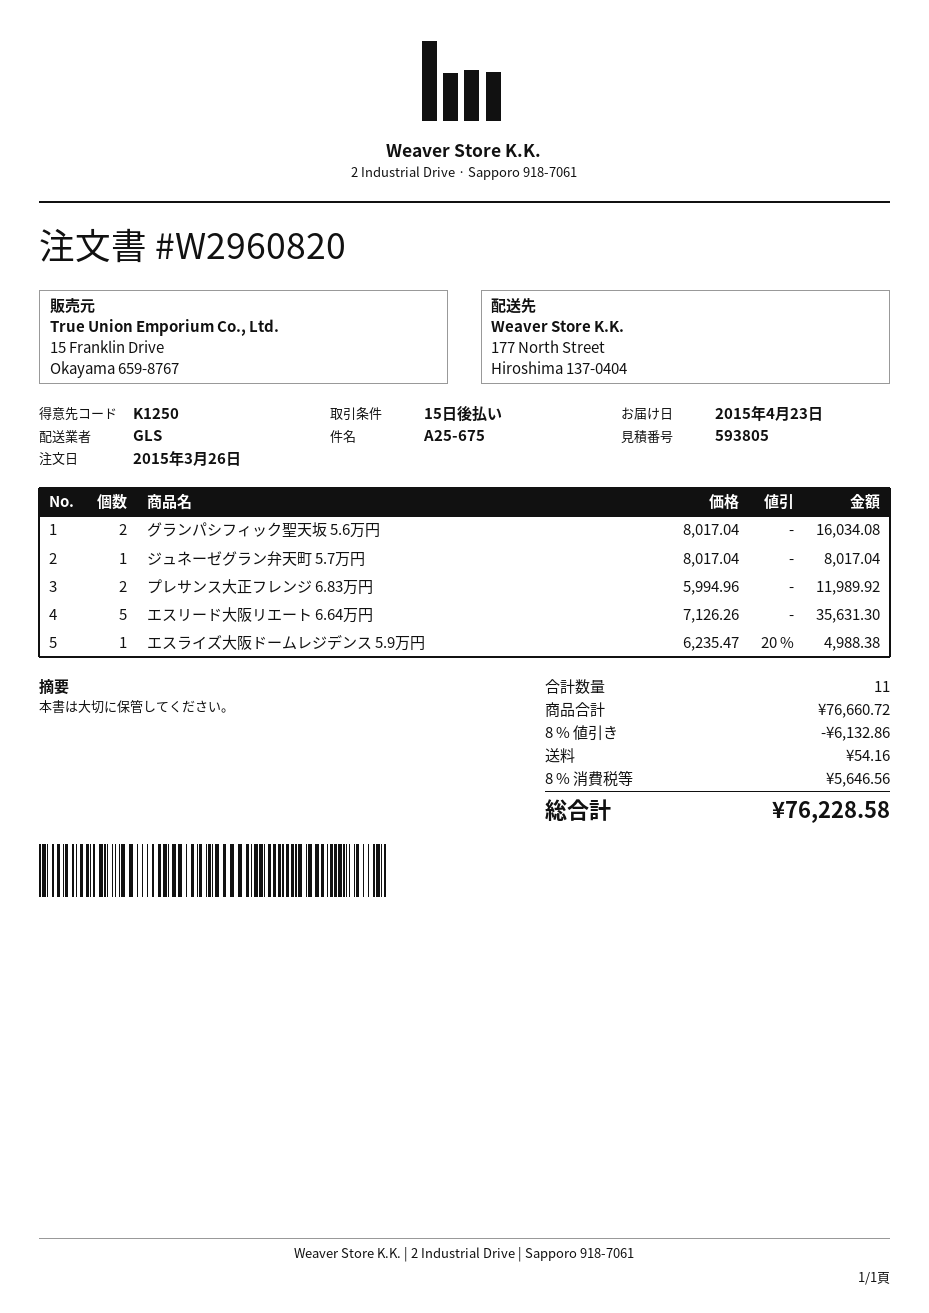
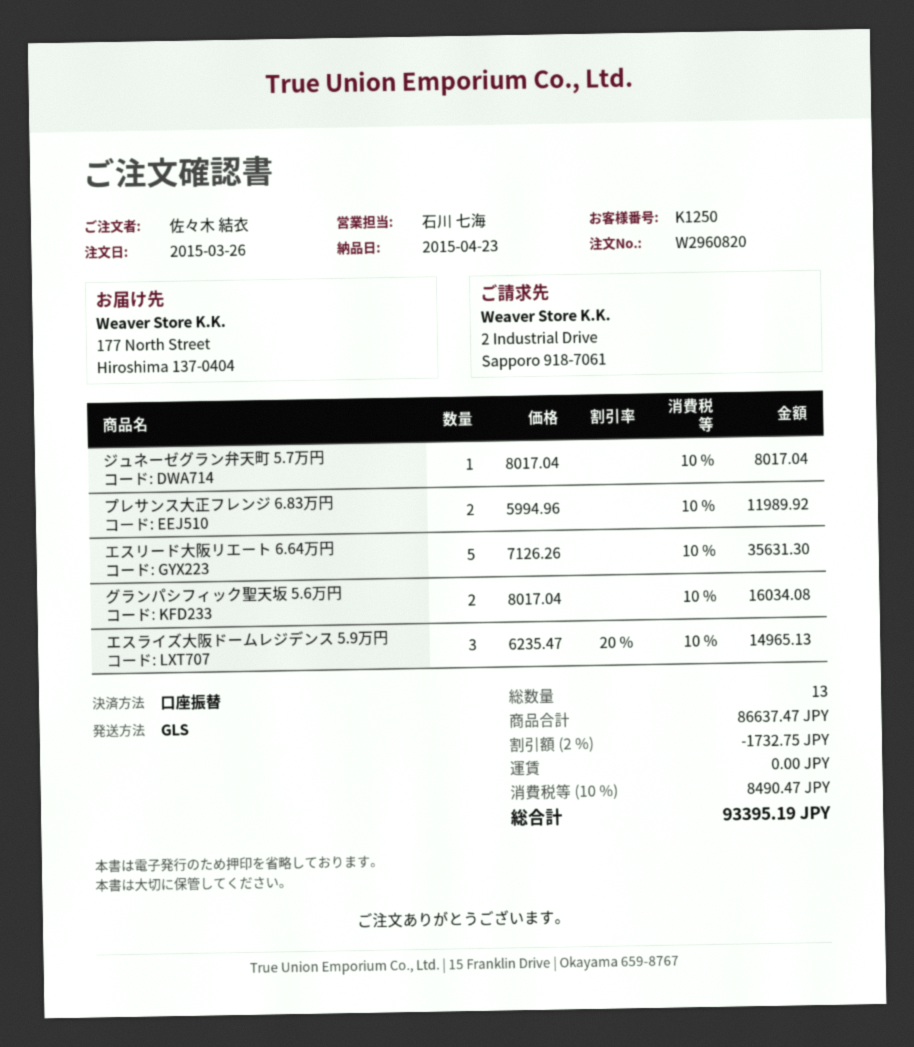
エスライズ大阪ドームレジデンス 5.9万円: 1 x 6235.47 - 20% = 4988.38 -> 3 x 6235.47 - 20% = 14965.13
total quantity: 11 -> 13
subtotal: 76660.72 -> 86637.47
discount: 8% = 6132.86 -> 2% = 1732.75
shipping: 54.16 -> 0.00
tax: 8% = 5646.56 -> 10% = 8490.47
total: 76228.58 -> 93395.19

